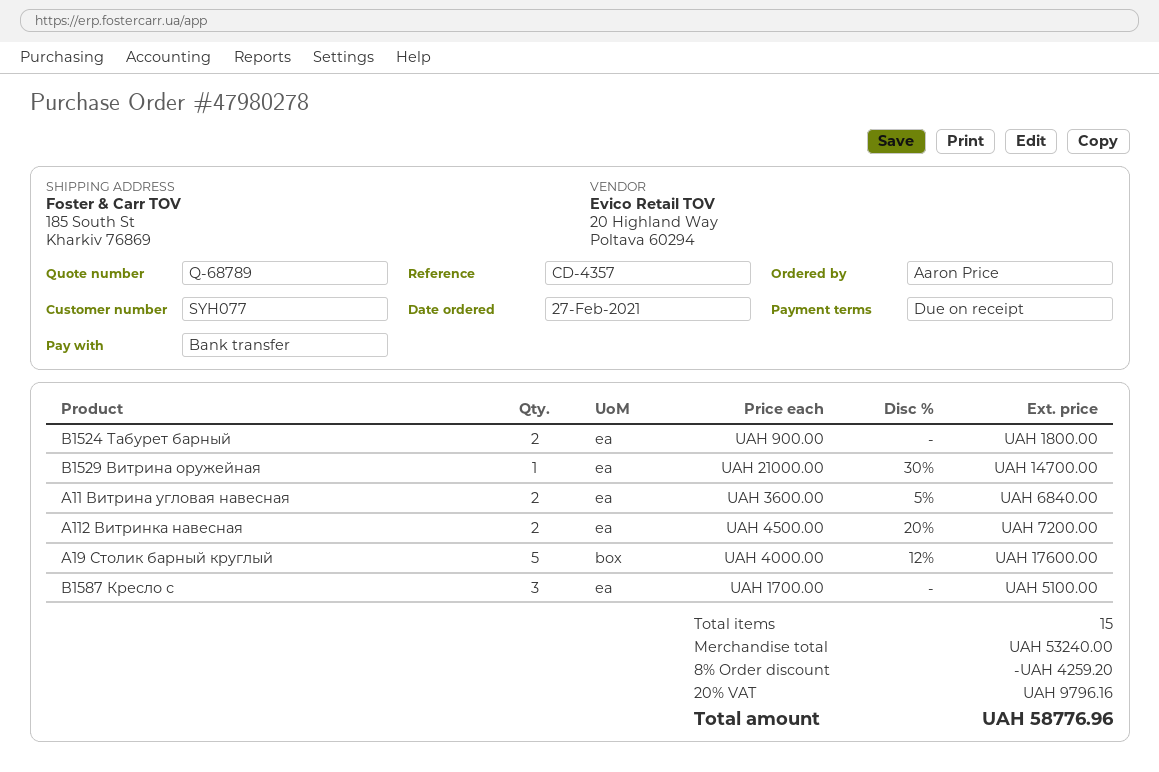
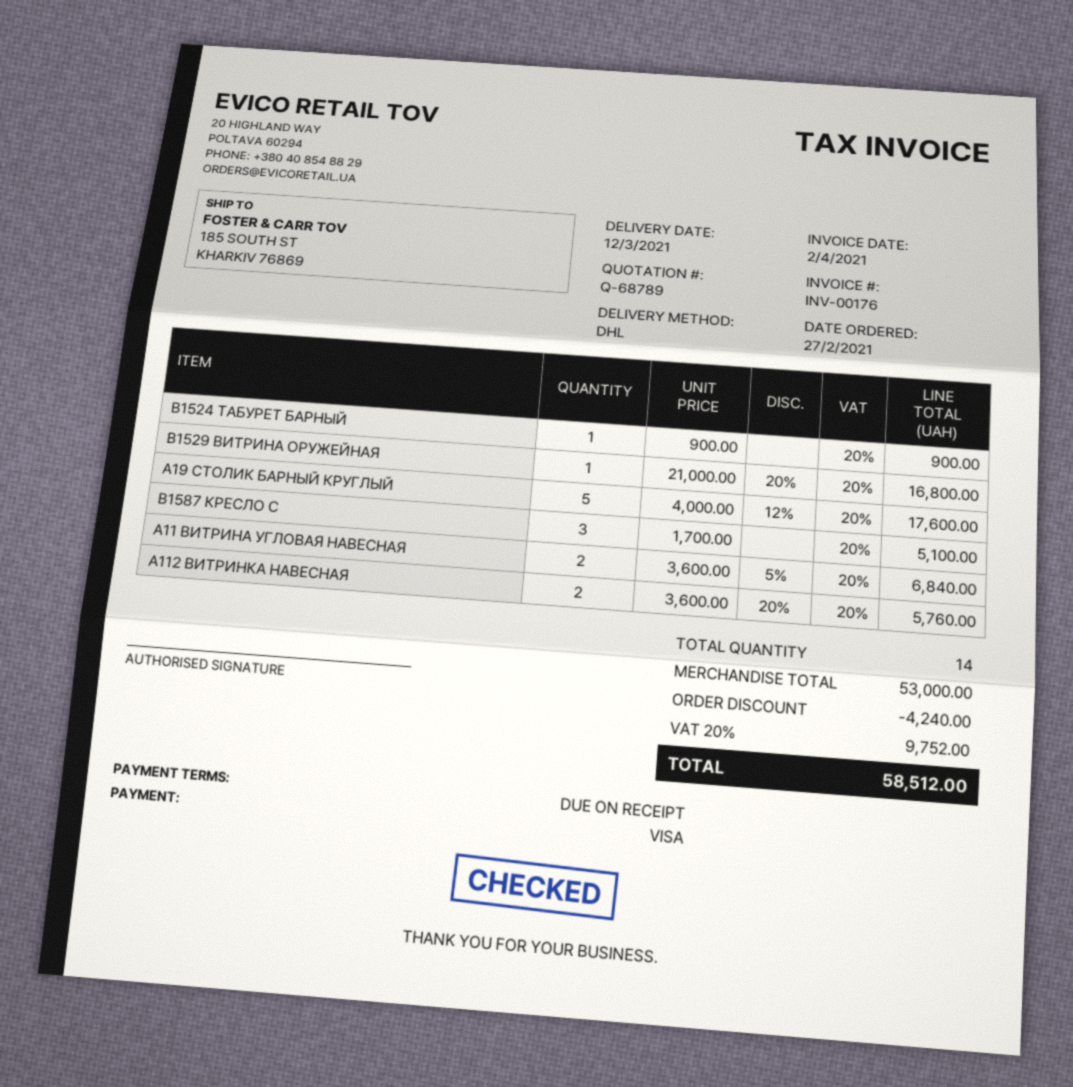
payment method: bank transfer -> Visa
В1524 Табурет барный: 2 x 900.00 = 1800.00 -> 1 x 900.00 = 900.00
В1529 Витрина оружейная: 1 x 21000.00 - 30% = 14700.00 -> 1 x 21000.00 - 20% = 16800.00
А112 Витринка навесная: 2 x 4500.00 - 20% = 7200.00 -> 2 x 3600.00 - 20% = 5760.00
total quantity: 15 -> 14
subtotal: 53240.00 -> 53000.00
discount: 4259.20 -> 4240.00
tax: 20% = 9796.16 -> 20% = 9752.00
total: 58776.96 -> 58512.00

